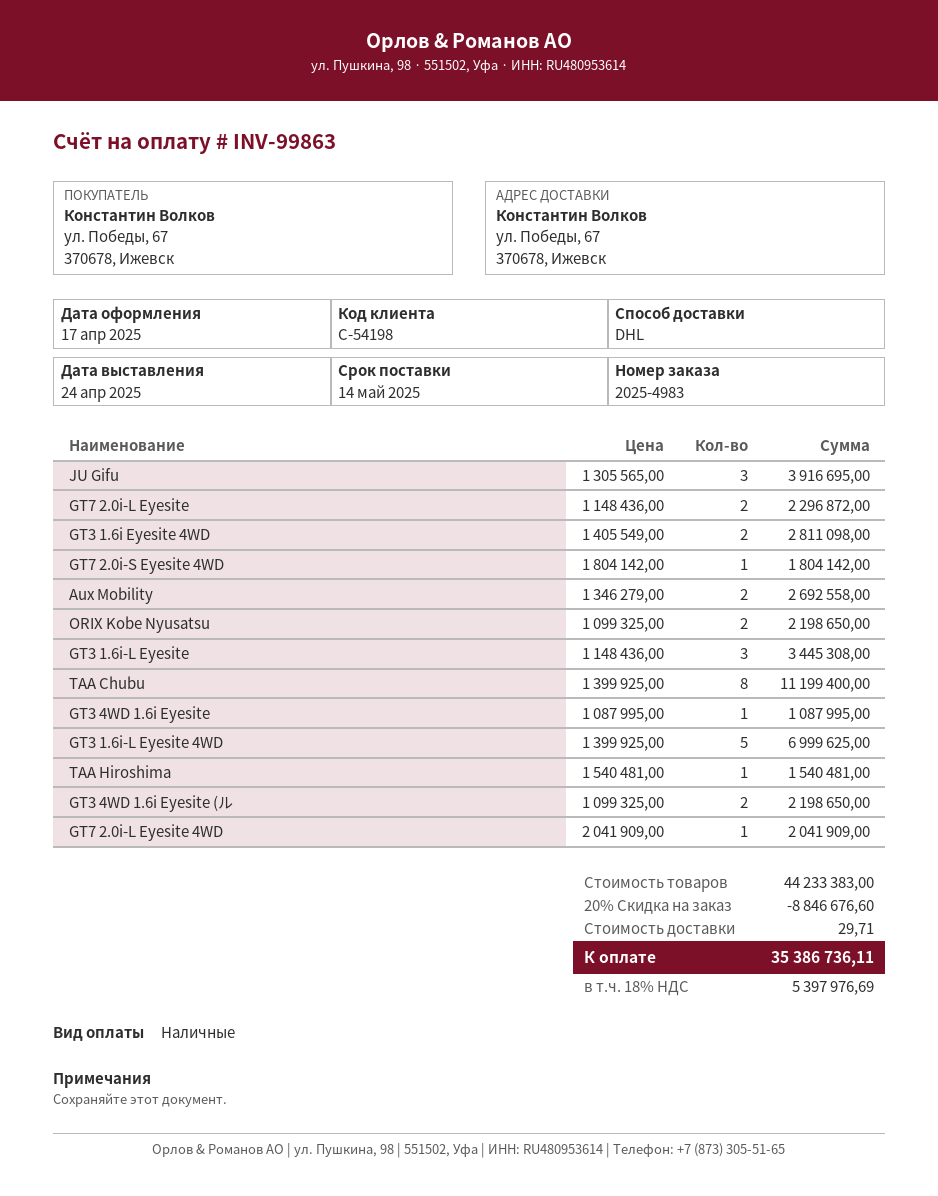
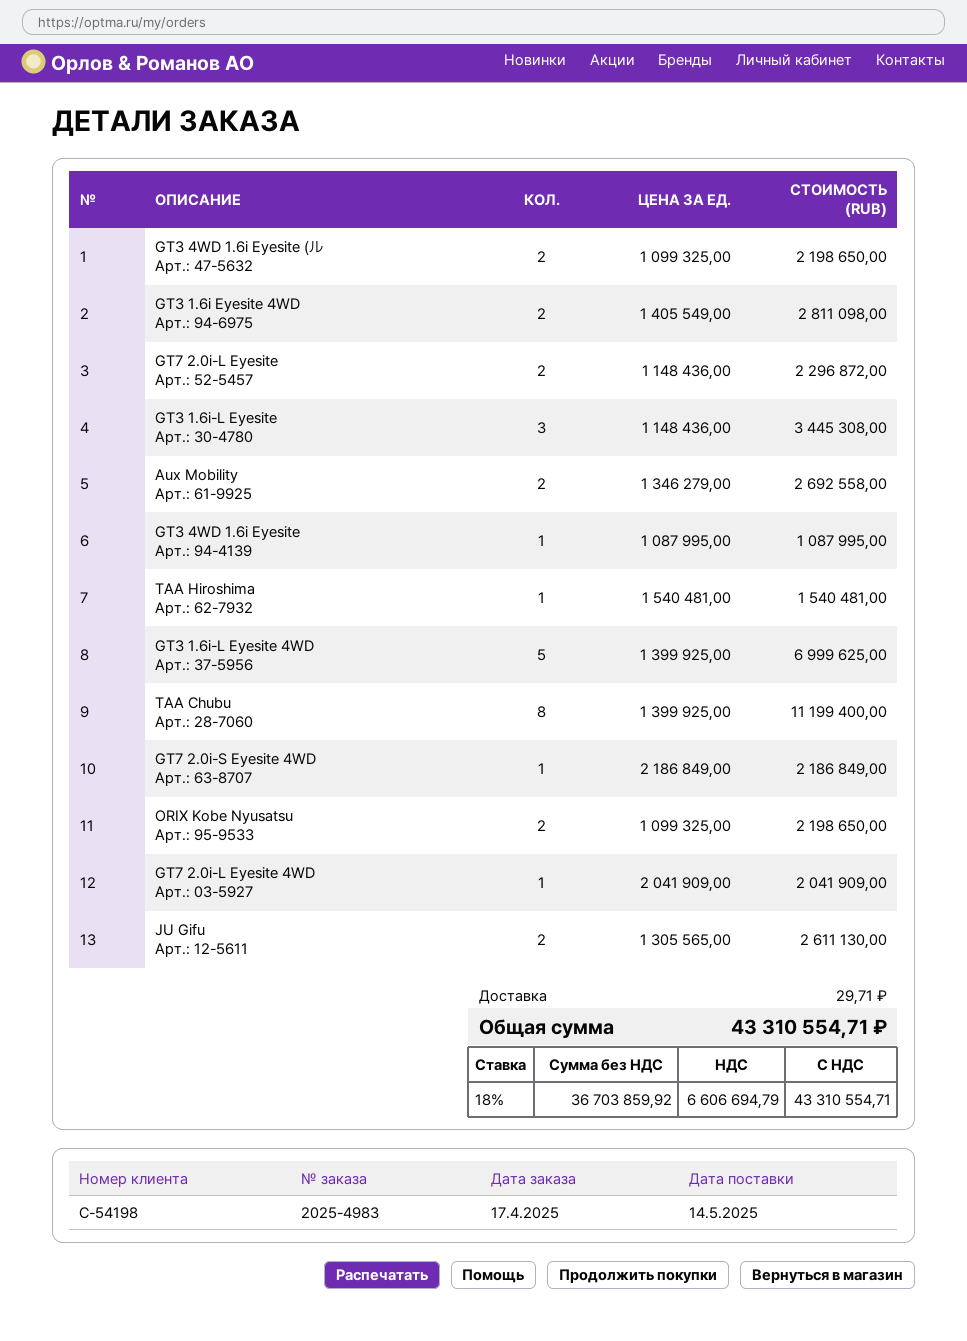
JU Gifu: 3 x 1305565.00 = 3916695.00 -> 2 x 1305565.00 = 2611130.00
GT7 2.0i-S Eyesite 4WD: 1 x 1804142.00 = 1804142.00 -> 1 x 2186849.00 = 2186849.00
discount: 20% = 8846676.60 -> none
tax: 18% = 5397976.69 -> 18% = 6606694.79
total: 35386736.11 -> 43310554.71

